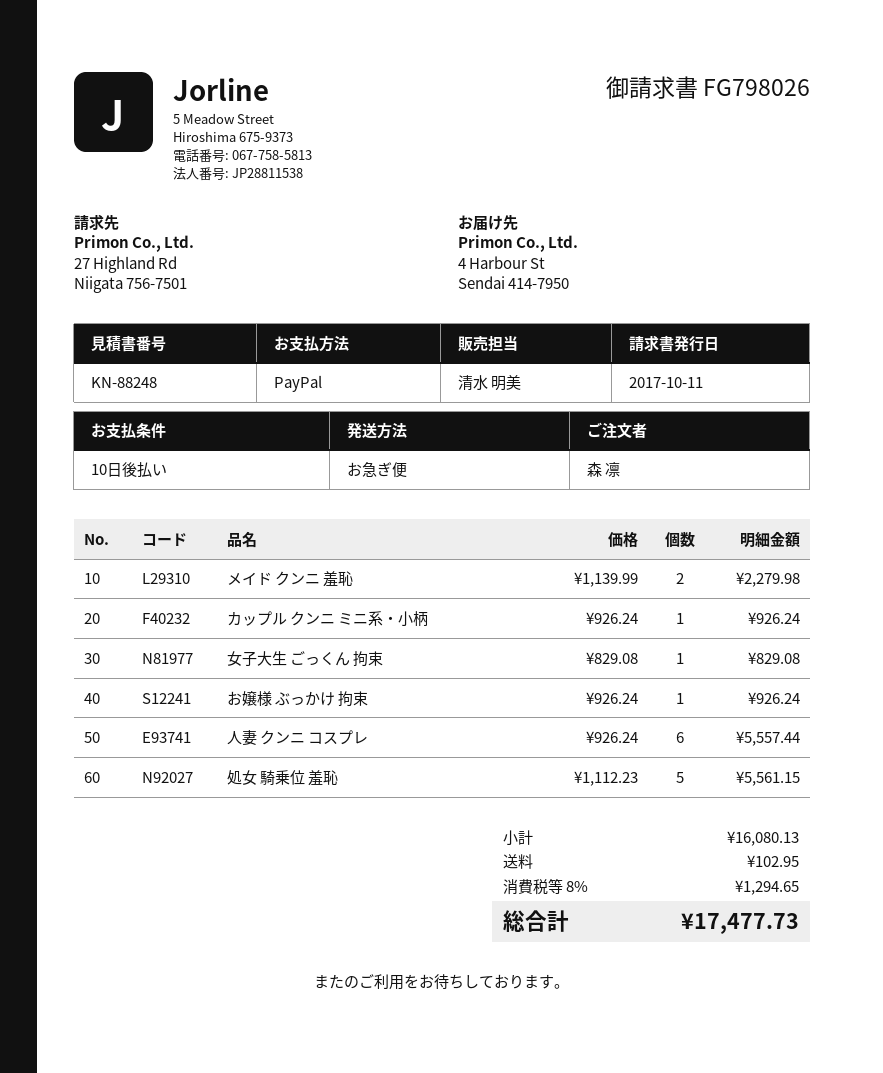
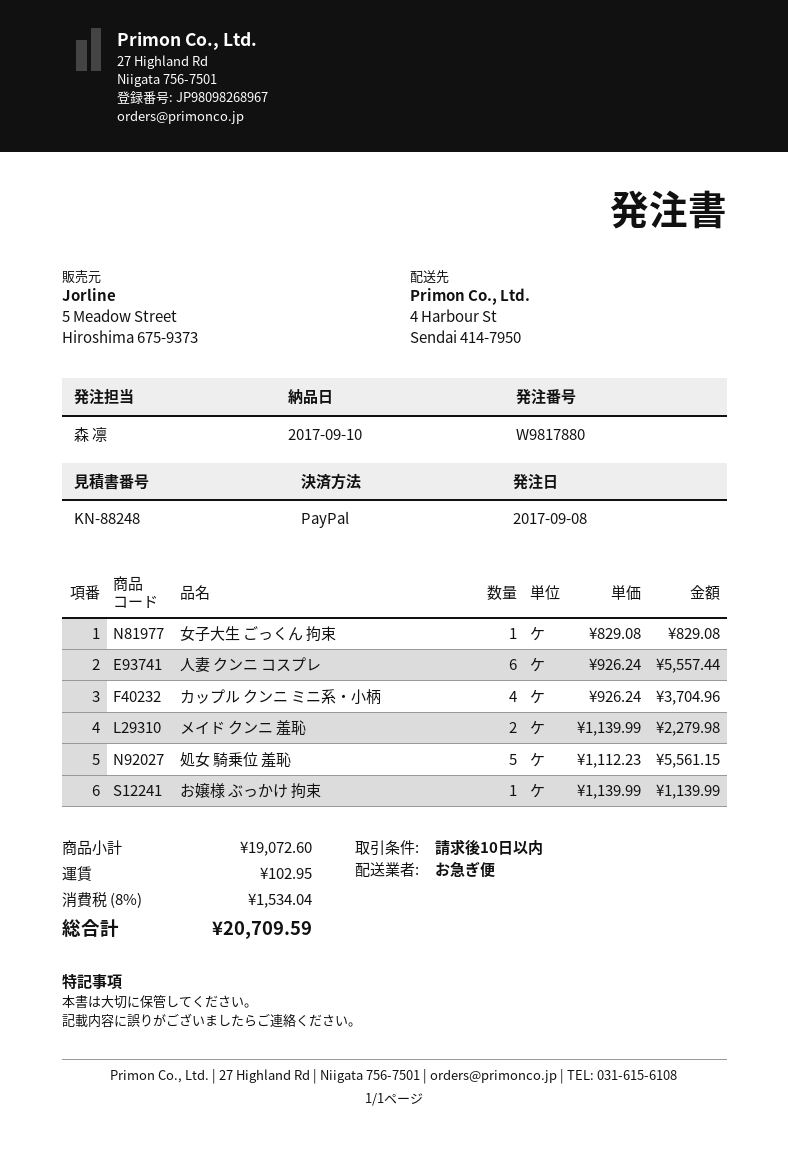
カップル クンニ ミニ系・小柄: 1 x 926.24 = 926.24 -> 4 x 926.24 = 3704.96
お嬢様 ぶっかけ 拘束: 1 x 926.24 = 926.24 -> 1 x 1139.99 = 1139.99
subtotal: 16080.13 -> 19072.60
tax: 8% = 1294.65 -> 8% = 1534.04
total: 17477.73 -> 20709.59

